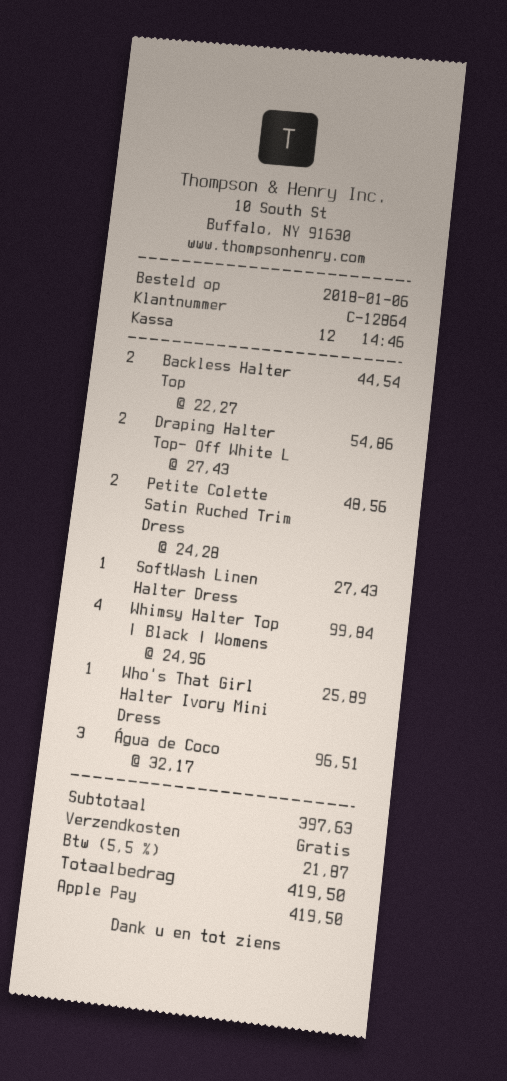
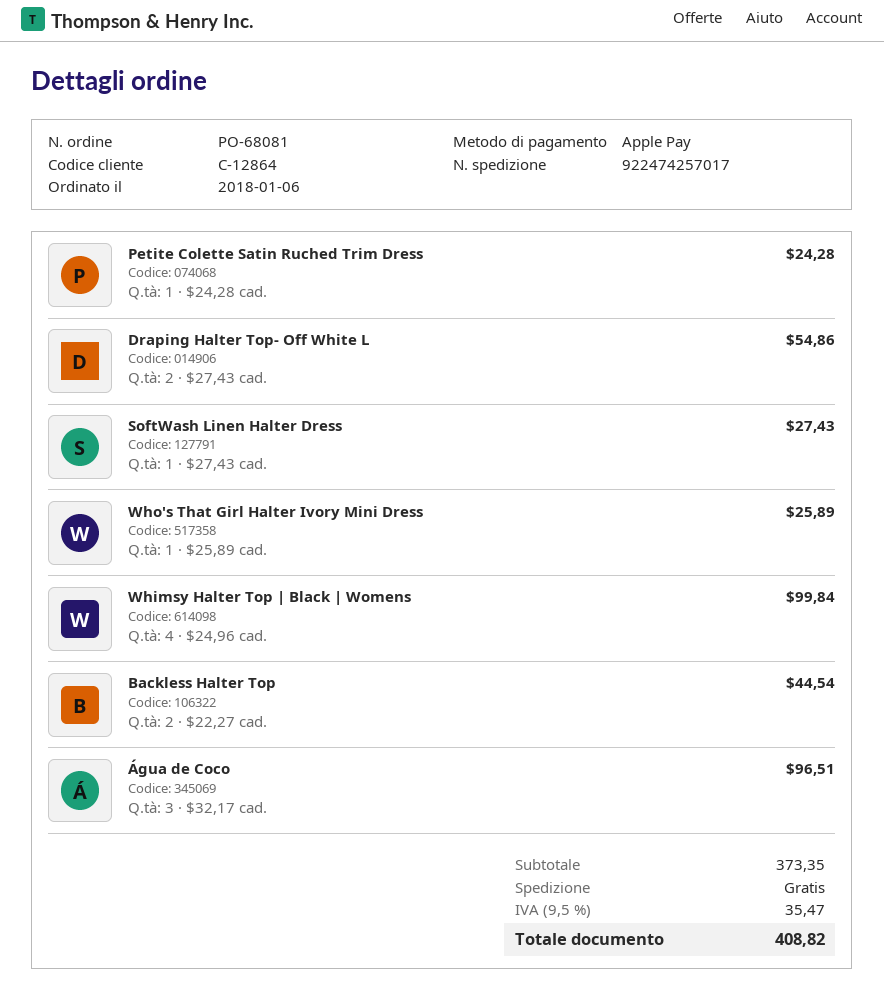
Petite Colette Satin Ruched Trim Dress: 2 x 24.28 = 48.56 -> 1 x 24.28 = 24.28
subtotal: 397.63 -> 373.35
tax: 5.5% = 21.87 -> 9.5% = 35.47
total: 419.50 -> 408.82

